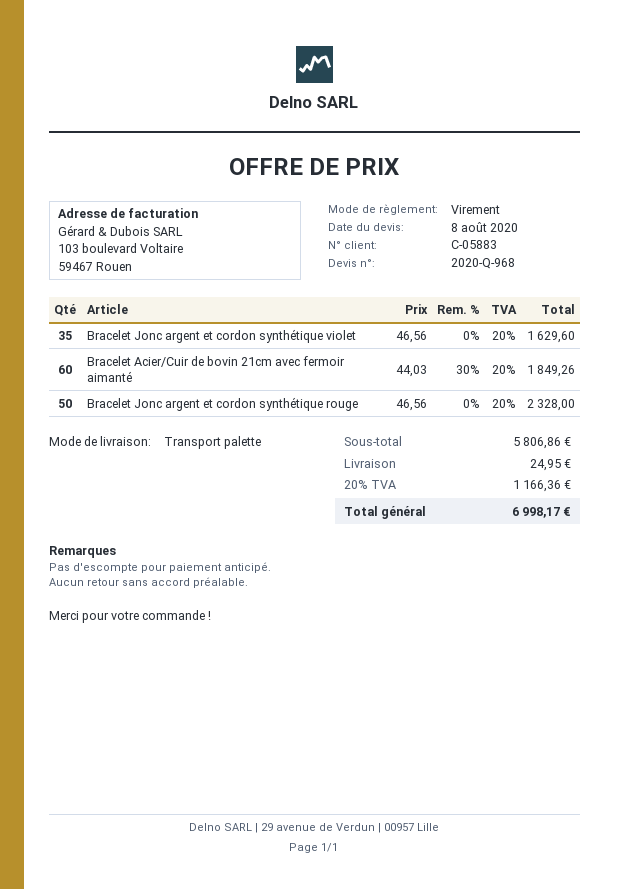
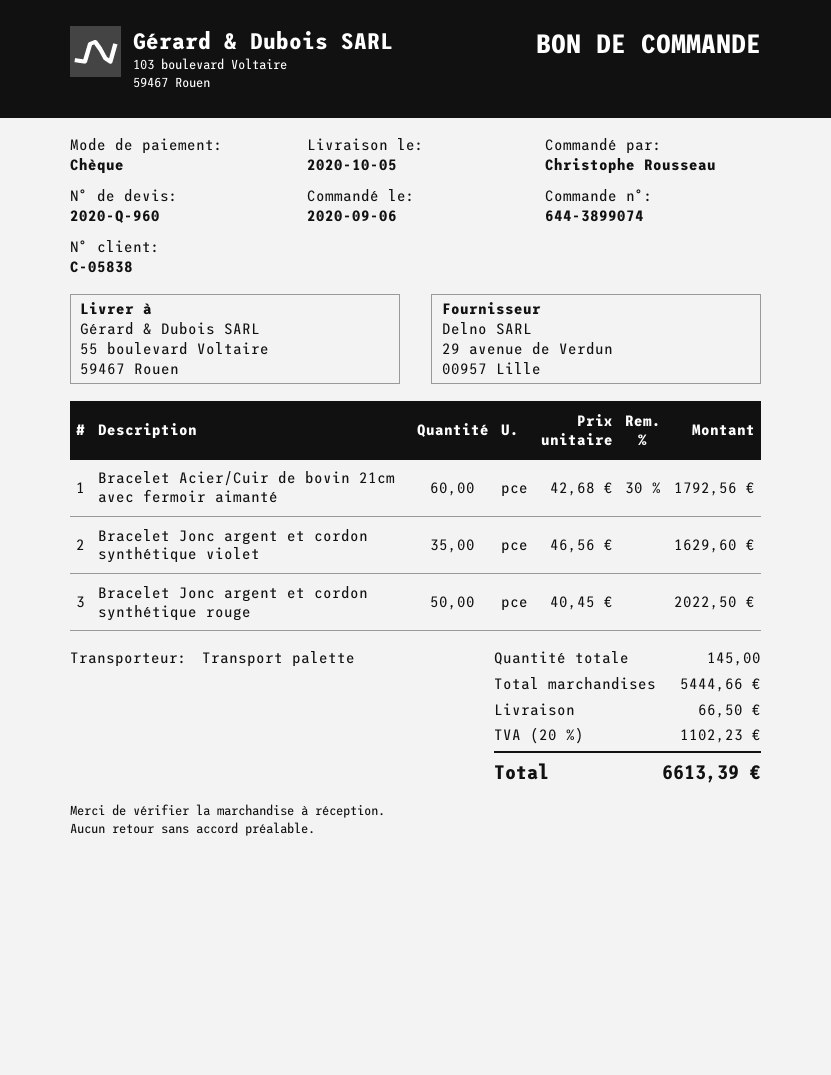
quote number: 2020-Q-968 -> 2020-Q-960
customer number: C-05883 -> C-05838
payment method: bank transfer -> cheque
Bracelet Acier/Cuir de bovin 21cm avec fermoir aimanté: 60 x 44.03 - 30% = 1849.26 -> 60 x 42.68 - 30% = 1792.56
Bracelet Jonc argent et cordon synthétique rouge: 50 x 46.56 = 2328.00 -> 50 x 40.45 = 2022.50
subtotal: 5806.86 -> 5444.66
shipping: 24.95 -> 66.50
tax: 20% = 1166.36 -> 20% = 1102.23
total: 6998.17 -> 6613.39

